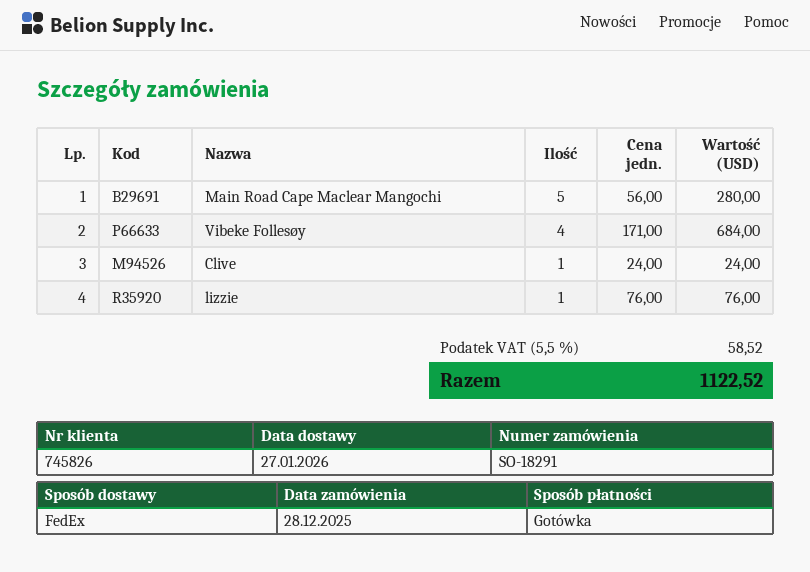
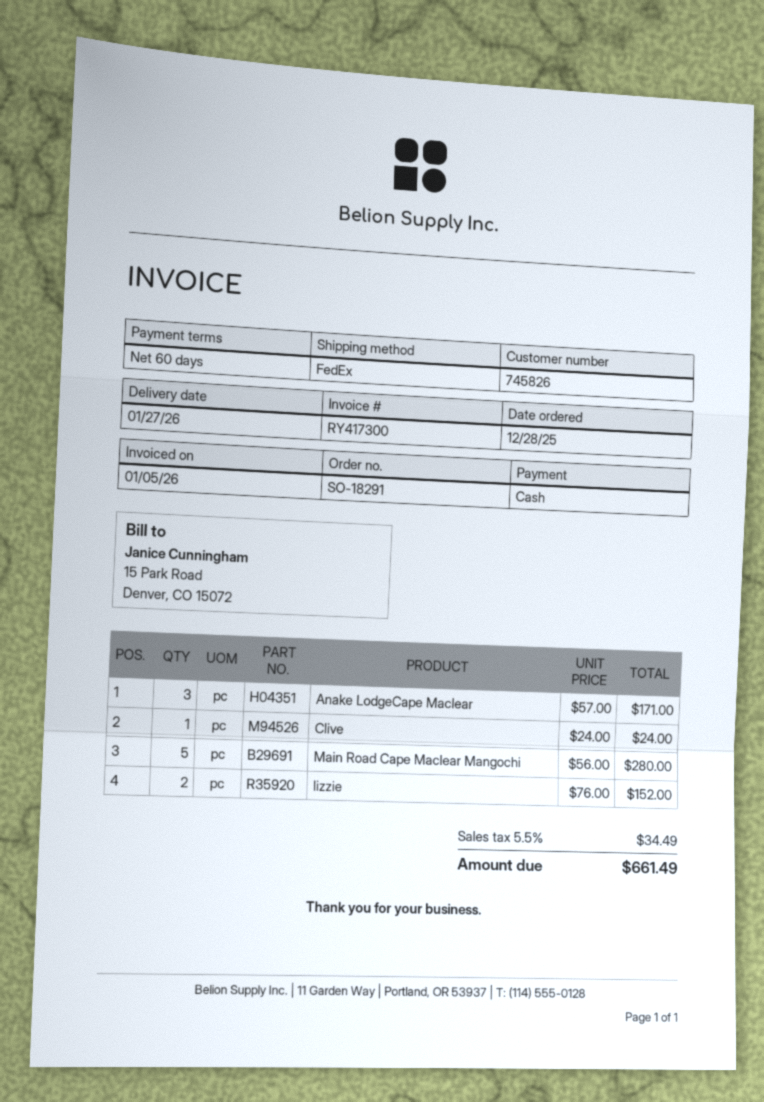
Vibeke Follesøy: 4 x 171.00 = 684.00 -> none
lizzie: 1 x 76.00 = 76.00 -> 2 x 76.00 = 152.00
Anake LodgeCape Maclear: none -> 3 x 57.00 = 171.00
tax: 5.5% = 58.52 -> 5.5% = 34.49
total: 1122.52 -> 661.49

